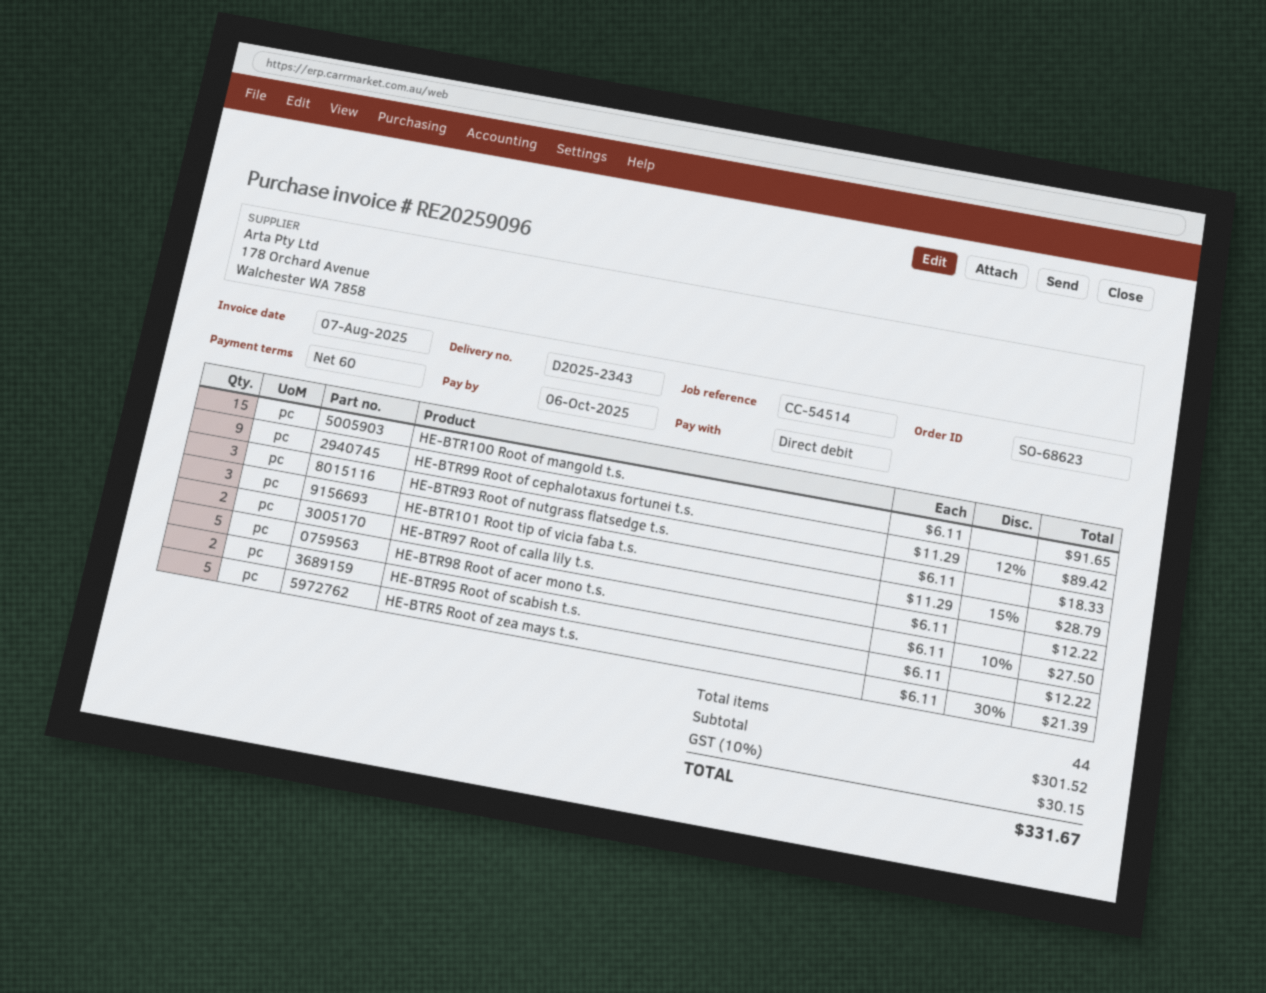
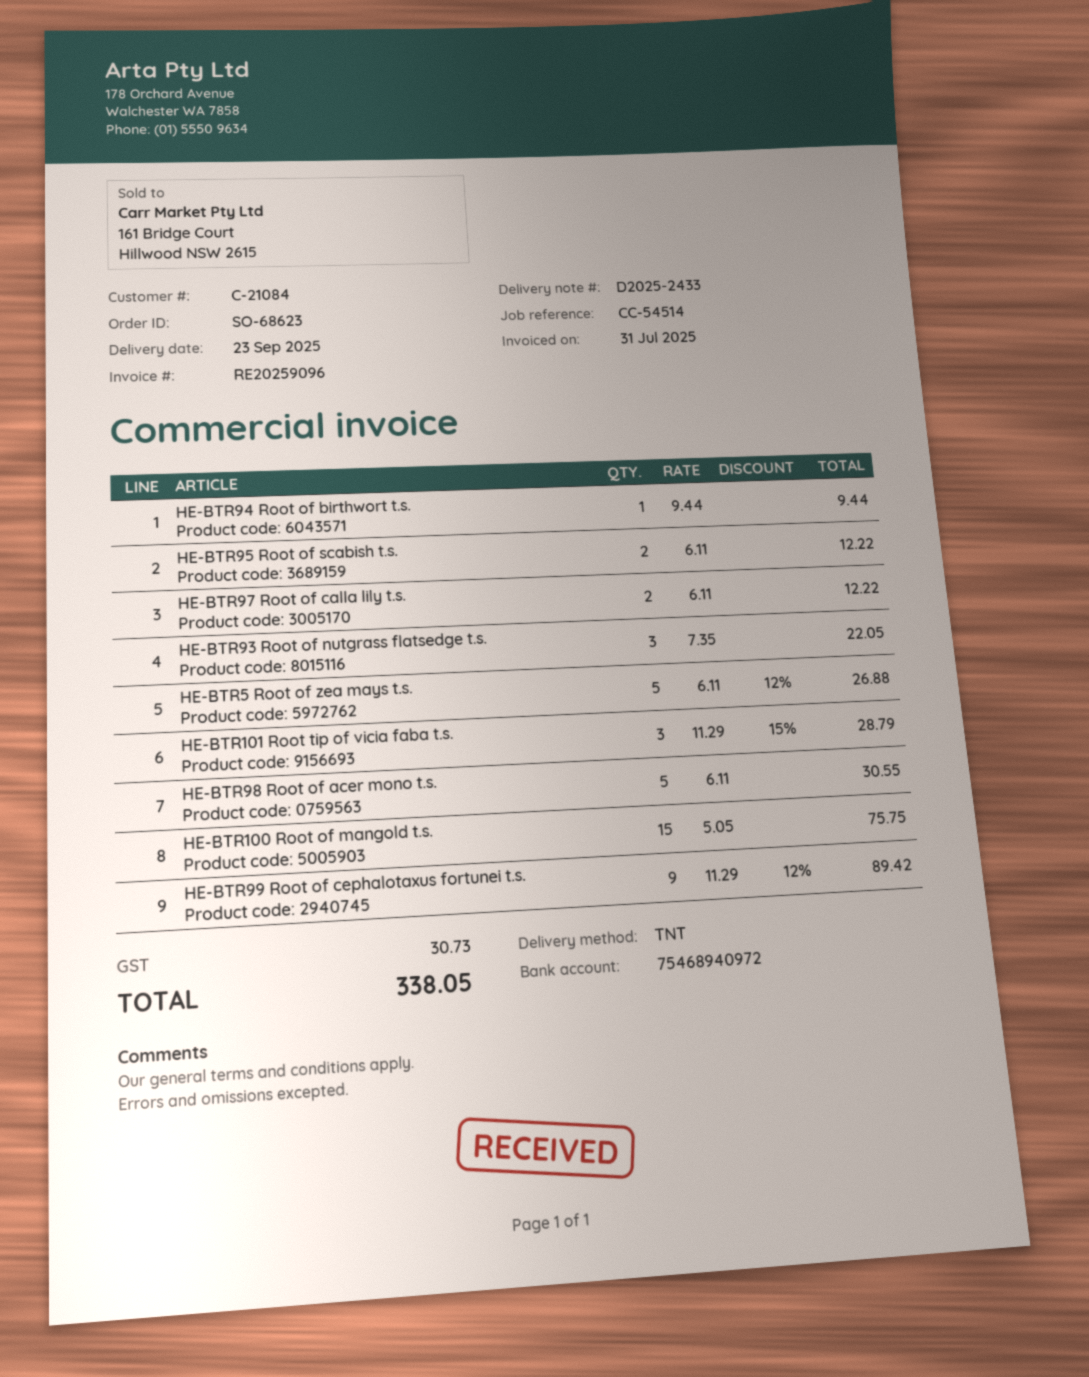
delivery note number: D2025-2343 -> D2025-2433
invoice date: 2025-08-07 -> 2025-07-31
HE-BTR100 Root of mangold t.s.: 15 x 6.11 = 91.65 -> 15 x 5.05 = 75.75
HE-BTR93 Root of nutgrass flatsedge t.s.: 3 x 6.11 = 18.33 -> 3 x 7.35 = 22.05
HE-BTR98 Root of acer mono t.s.: 5 x 6.11 - 10% = 27.50 -> 5 x 6.11 = 30.55
HE-BTR5 Root of zea mays t.s.: 5 x 6.11 - 30% = 21.39 -> 5 x 6.11 - 12% = 26.88
HE-BTR94 Root of birthwort t.s.: none -> 1 x 9.44 = 9.44
tax: 30.15 -> 30.73
total: 331.67 -> 338.05

